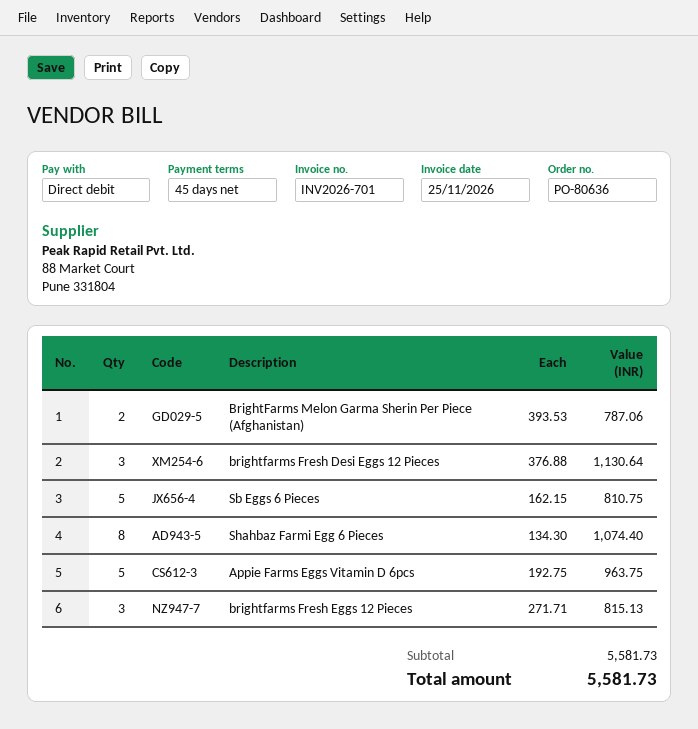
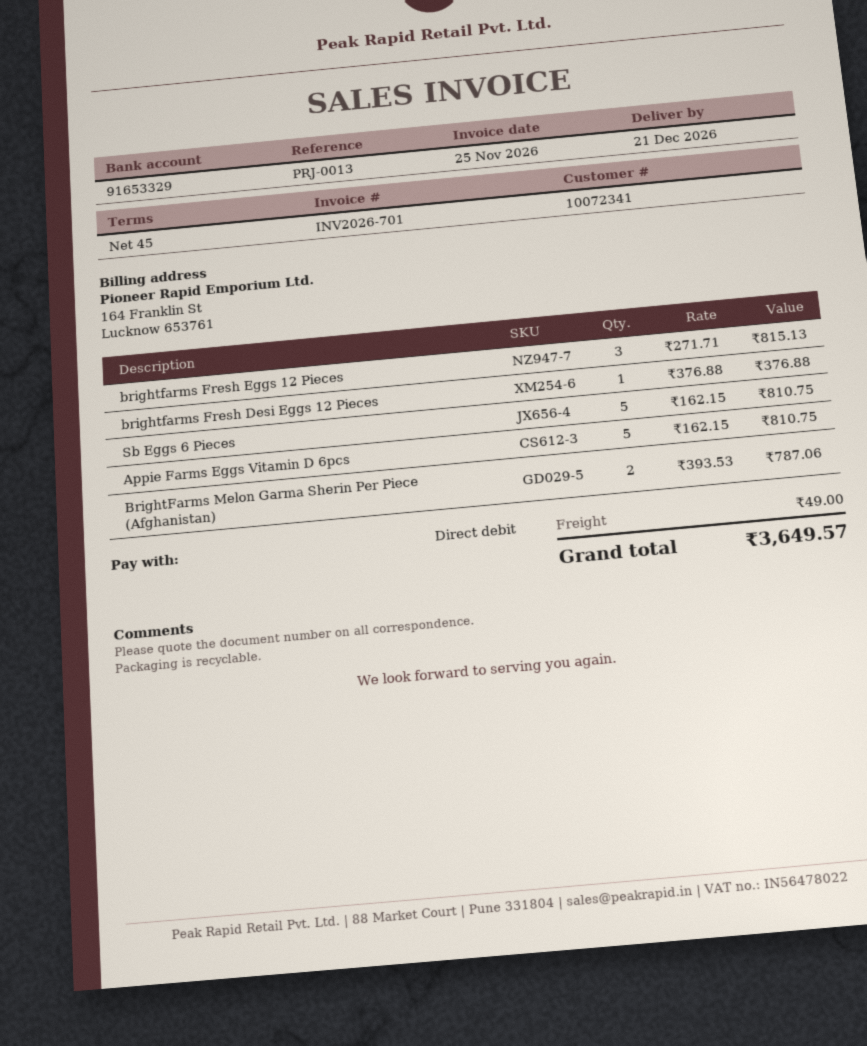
brightfarms Fresh Desi Eggs 12 Pieces: 3 x 376.88 = 1130.64 -> 1 x 376.88 = 376.88
Shahbaz Farmi Egg 6 Pieces: 8 x 134.30 = 1074.40 -> none
Appie Farms Eggs Vitamin D 6pcs: 5 x 192.75 = 963.75 -> 5 x 162.15 = 810.75
shipping: none -> 49.00
total: 5581.73 -> 3649.57

